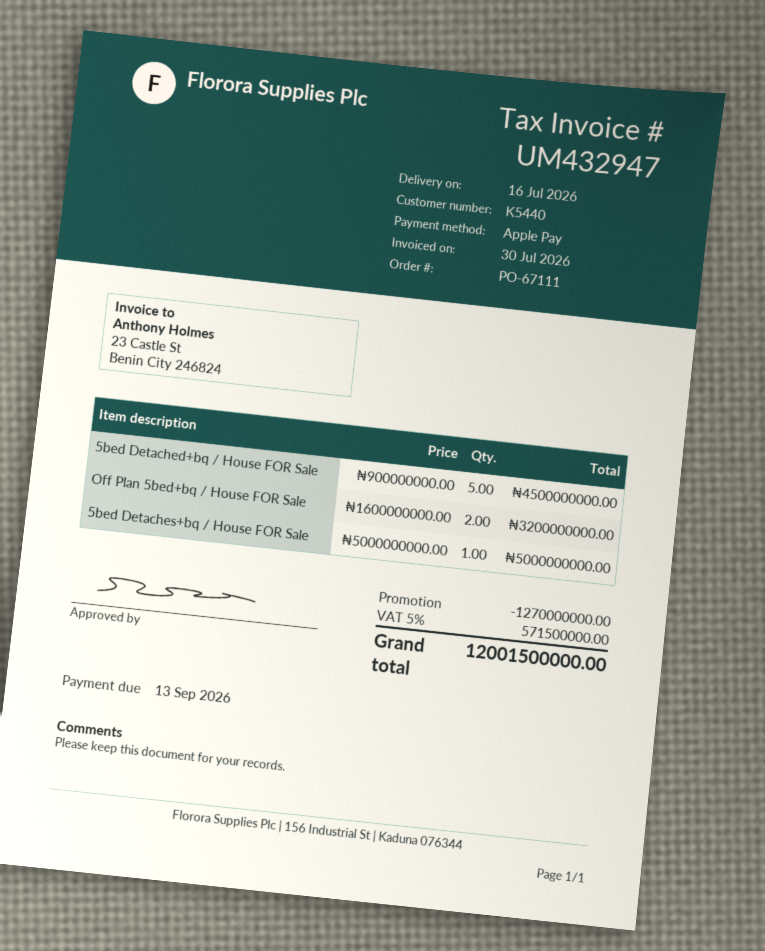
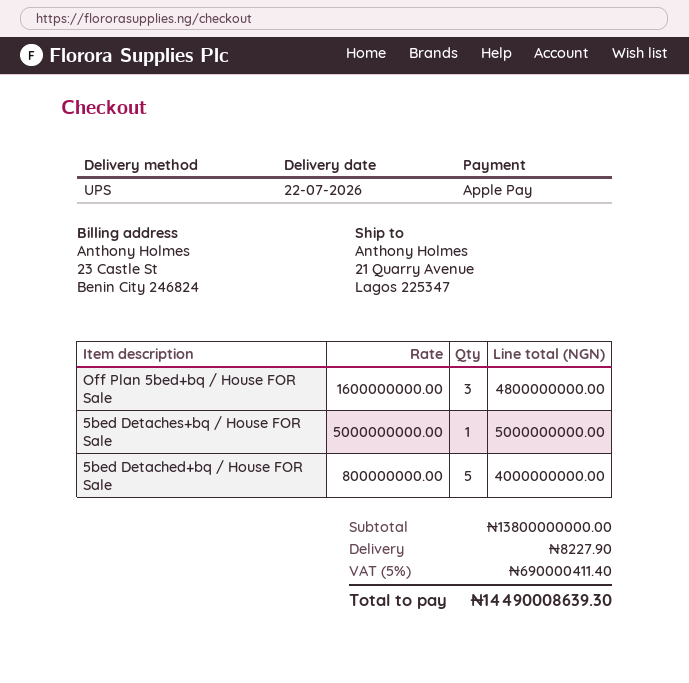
delivery date: 2026-07-16 -> 2026-07-22
5bed Detached+bq / House FOR Sale: 5 x 900000000.00 = 4500000000.00 -> 5 x 800000000.00 = 4000000000.00
Off Plan 5bed+bq / House FOR Sale: 2 x 1600000000.00 = 3200000000.00 -> 3 x 1600000000.00 = 4800000000.00
discount: 1270000000.00 -> none
shipping: none -> 8227.90
tax: 5% = 571500000.00 -> 5% = 690000411.40
total: 12001500000.00 -> 14490008639.30

